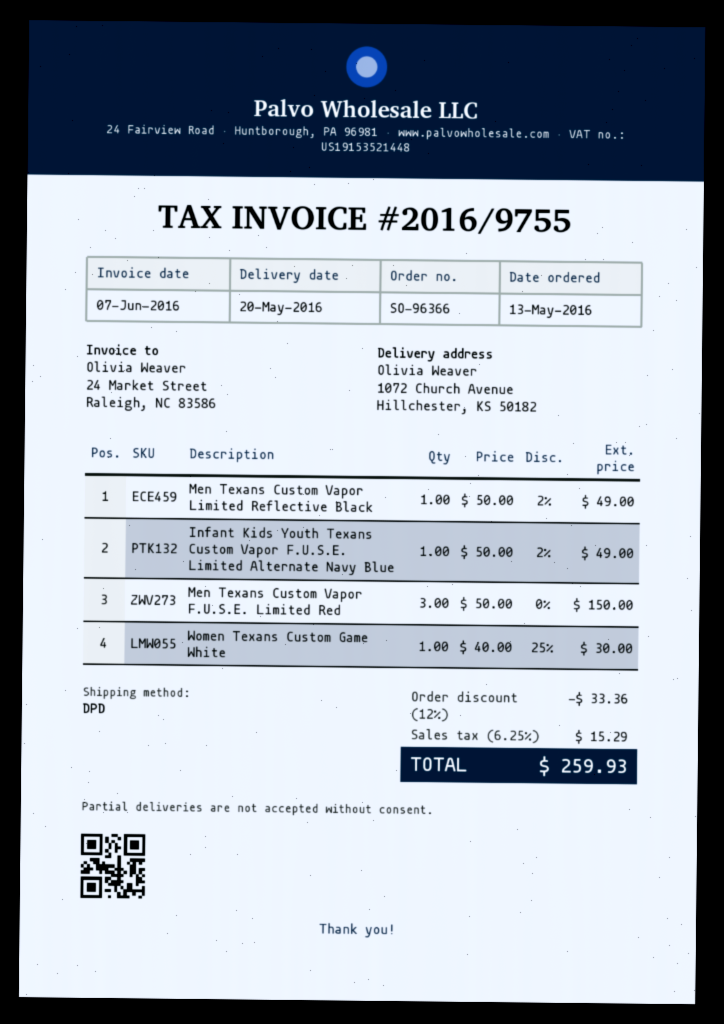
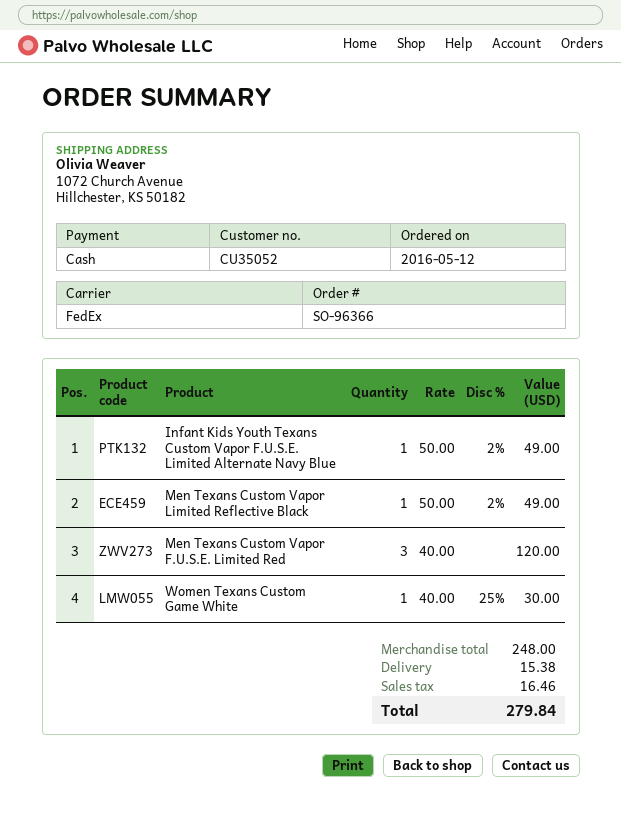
order date: 2016-05-13 -> 2016-05-12
shipping method: DPD -> FedEx
Men Texans Custom Vapor F.U.S.E. Limited Red: 3 x 50.00 = 150.00 -> 3 x 40.00 = 120.00
discount: 12% = 33.36 -> none
shipping: none -> 15.38
tax: 15.29 -> 16.46
total: 259.93 -> 279.84

